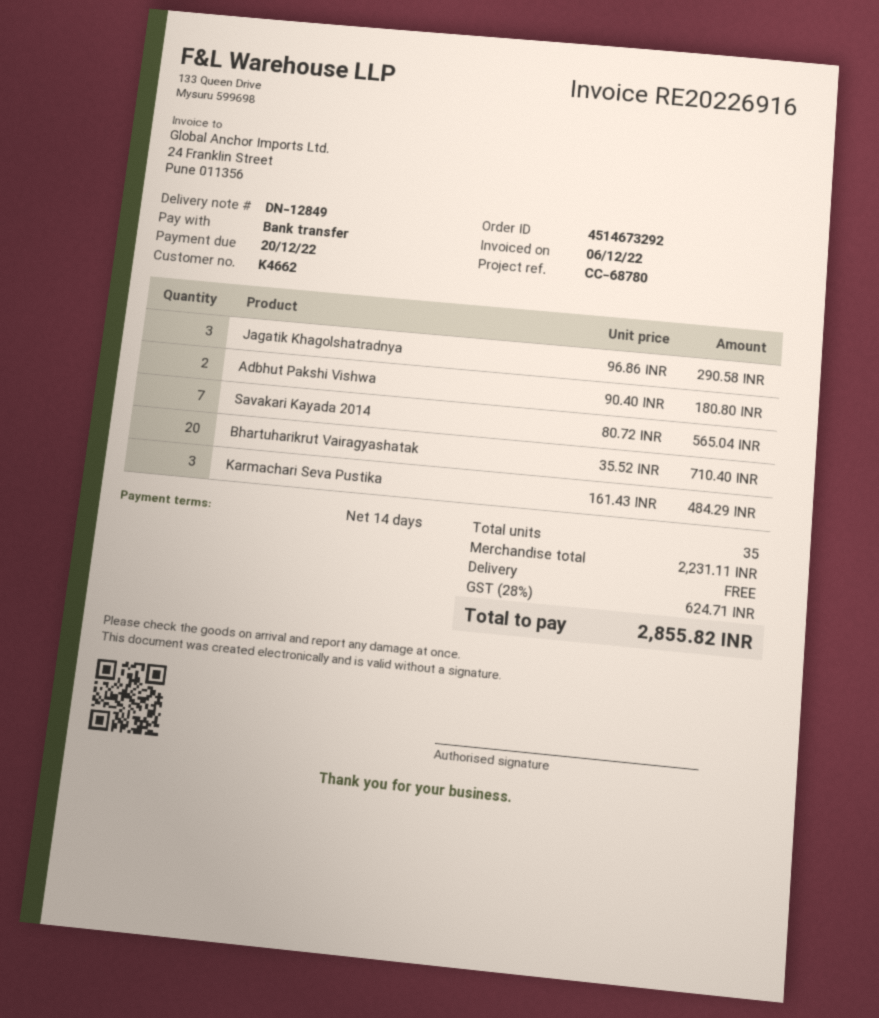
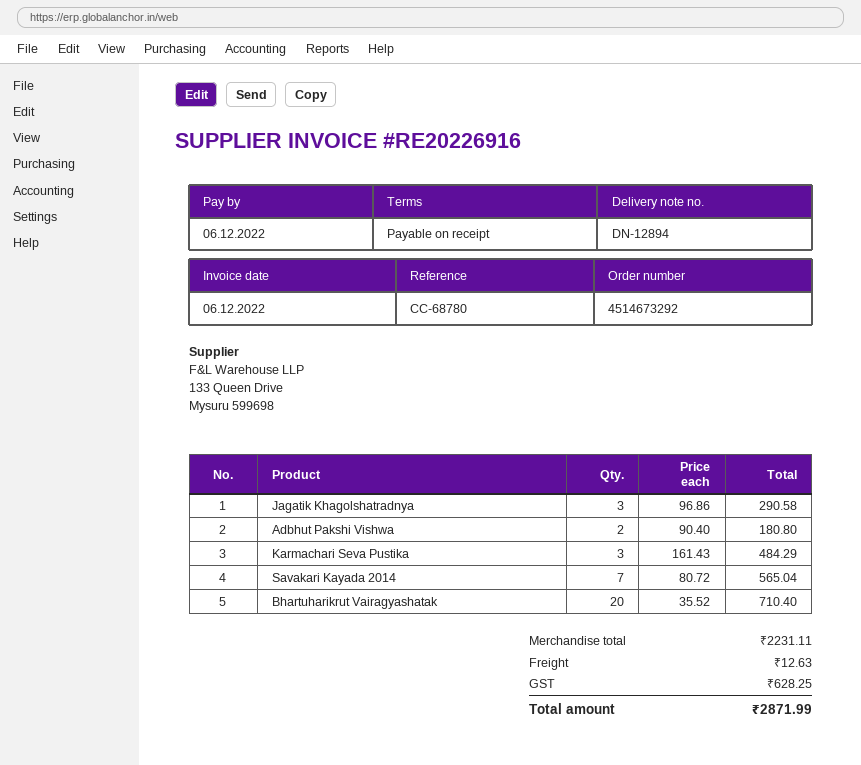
delivery note number: DN-12849 -> DN-12894
payment terms: 14 days -> on receipt
due date: 2022-12-20 -> 2022-12-06
shipping: 0.00 -> 12.63
tax: 624.71 -> 628.25
total: 2855.82 -> 2871.99

